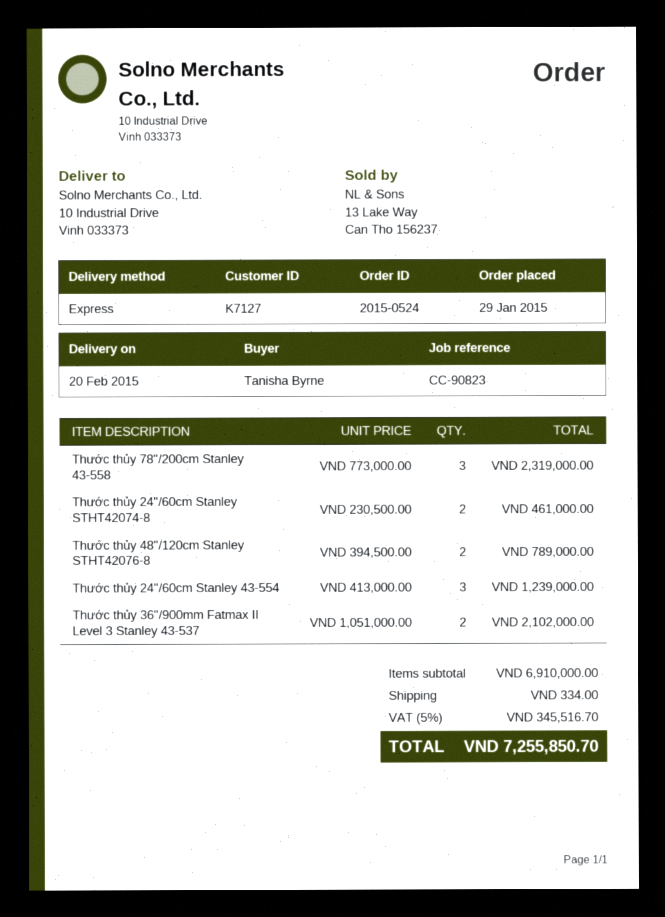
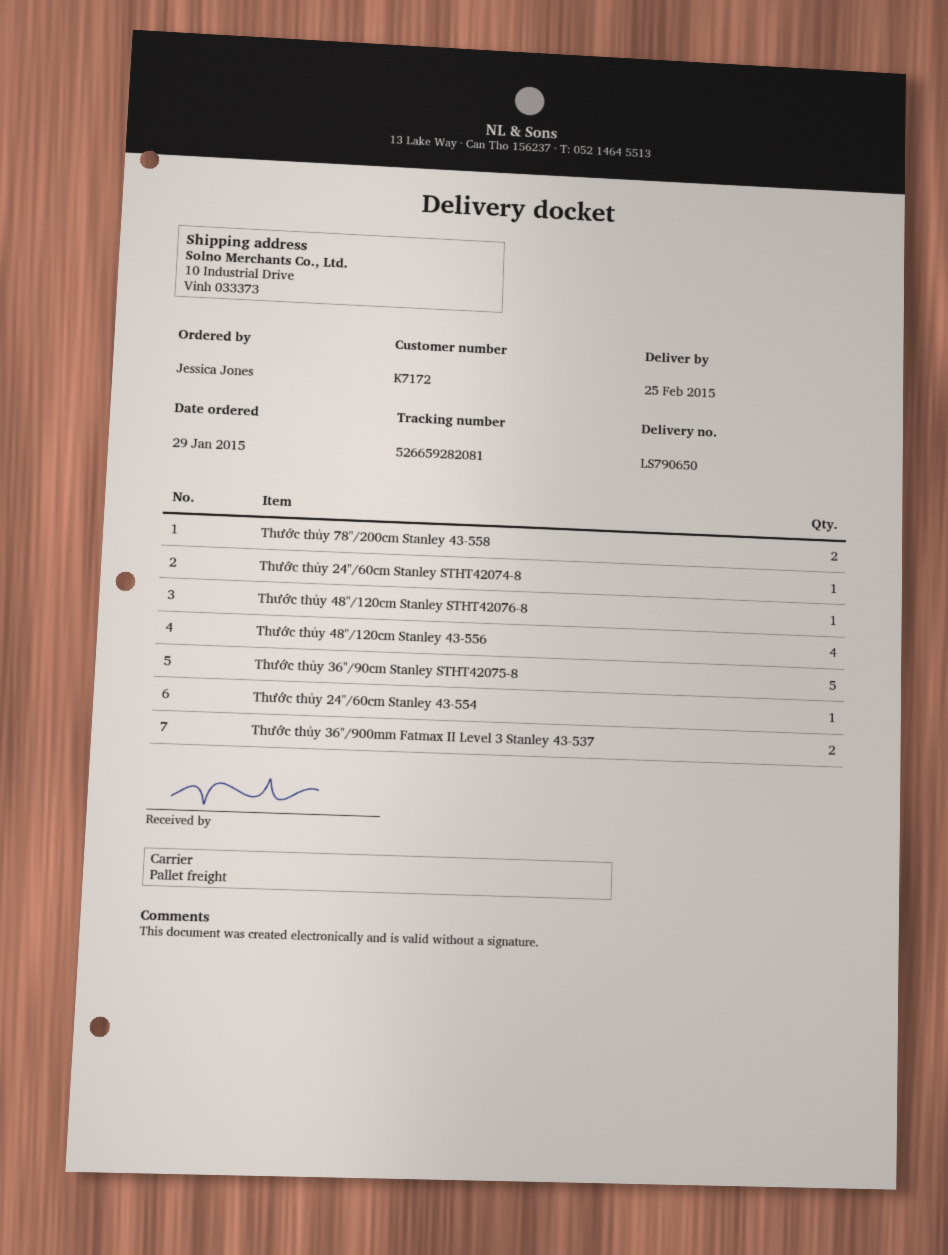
delivery date: 2015-02-20 -> 2015-02-25
customer number: K7127 -> K7172
ordered by: Tanisha Byrne -> Jessica Jones
shipping method: express -> pallet freight
Thước thủy 78"/200cm Stanley 43-558: 3 -> 2
Thước thủy 24"/60cm Stanley STHT42074-8: 2 -> 1
Thước thủy 48"/120cm Stanley STHT42076-8: 2 -> 1
Thước thủy 24"/60cm Stanley 43-554: 3 -> 1
Thước thủy 48"/120cm Stanley 43-556: none -> 4
Thước thủy 36"/90cm Stanley STHT42075-8: none -> 5

